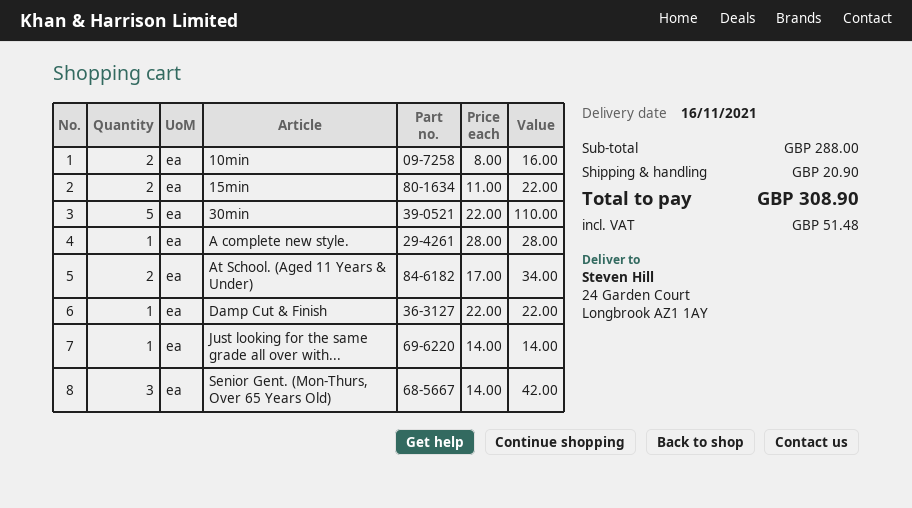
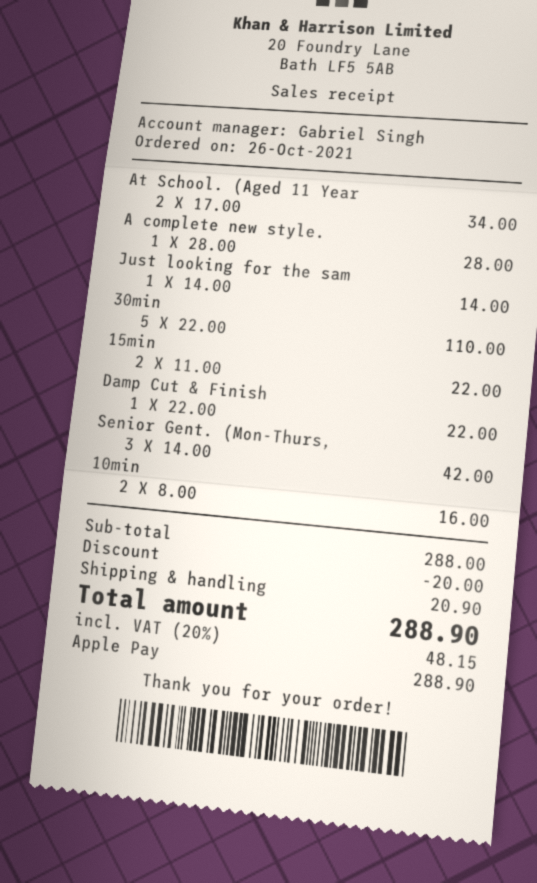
discount: none -> 20.00
tax: 51.48 -> 48.15
total: 308.90 -> 288.90

